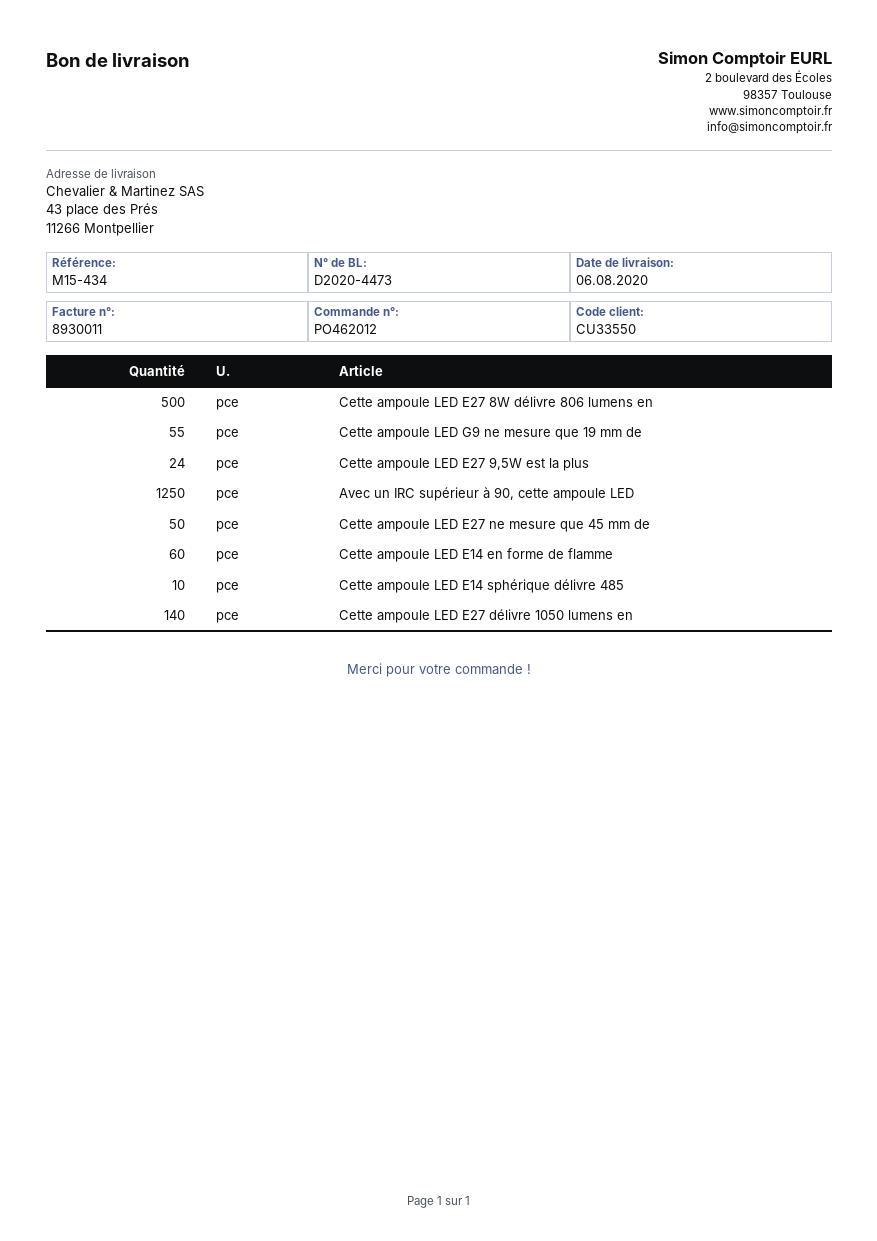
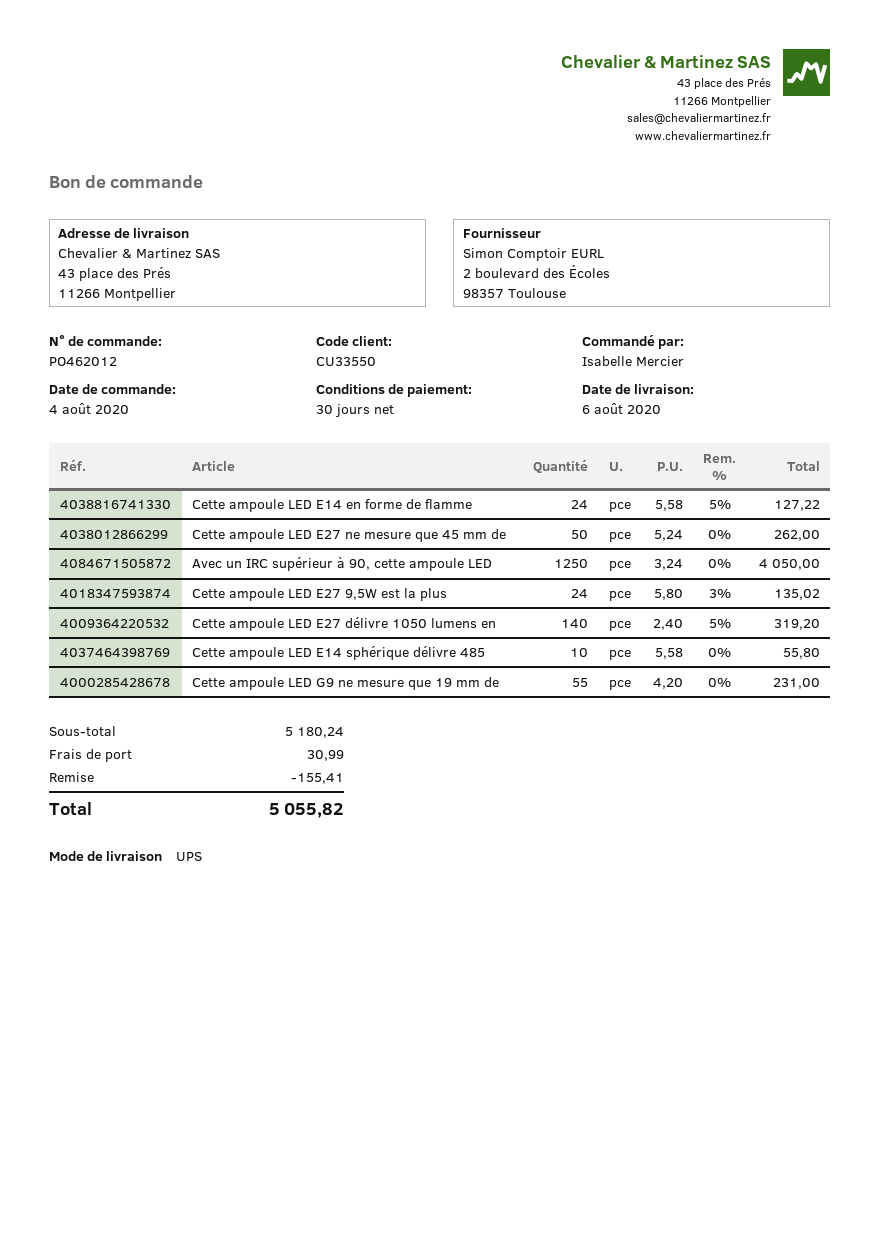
Cette ampoule LED E27 8W délivre 806 lumens en: 500 -> none
Cette ampoule LED E14 en forme de flamme: 60 -> 24

